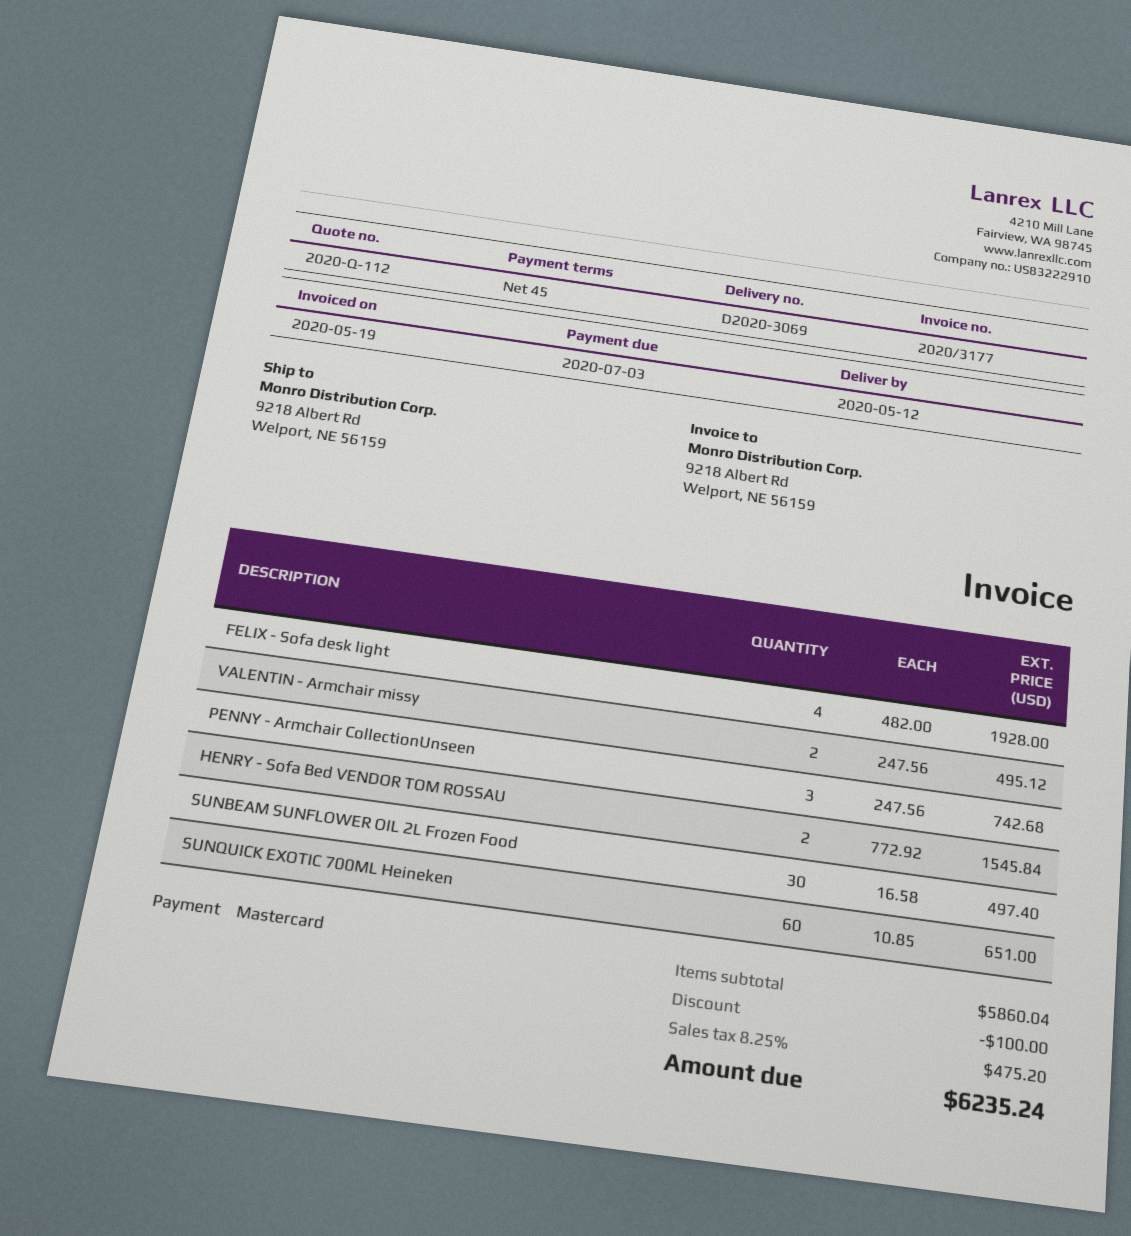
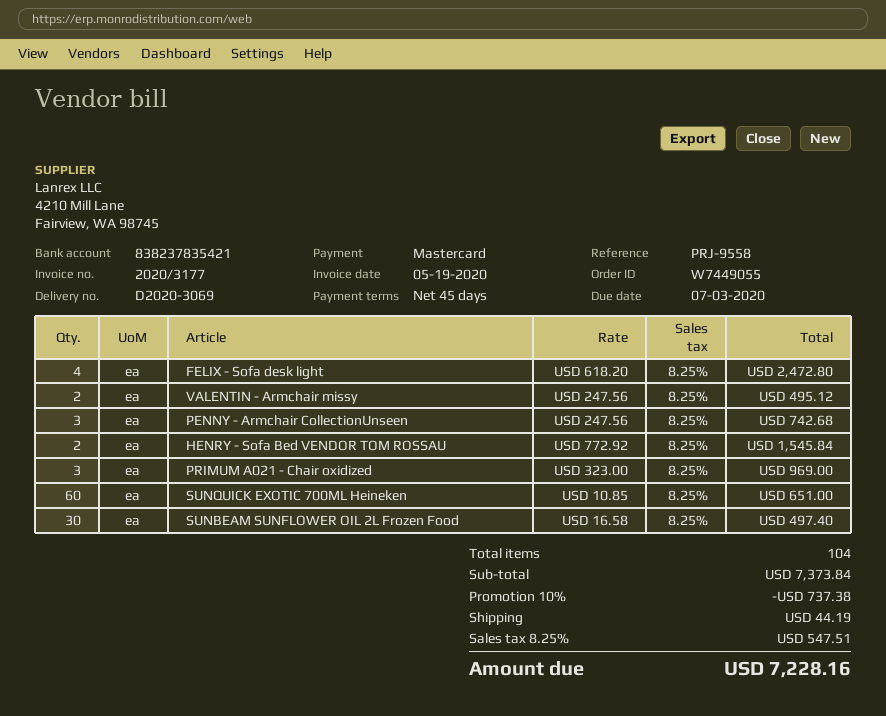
FELIX - Sofa desk light: 4 x 482.00 = 1928.00 -> 4 x 618.20 = 2472.80
PRIMUM A021 - Chair oxidized: none -> 3 x 323.00 = 969.00
subtotal: 5860.04 -> 7373.84
discount: 100.00 -> 737.38
shipping: none -> 44.19
tax: 8.25% = 475.20 -> 8.25% = 547.51
total: 6235.24 -> 7228.16

